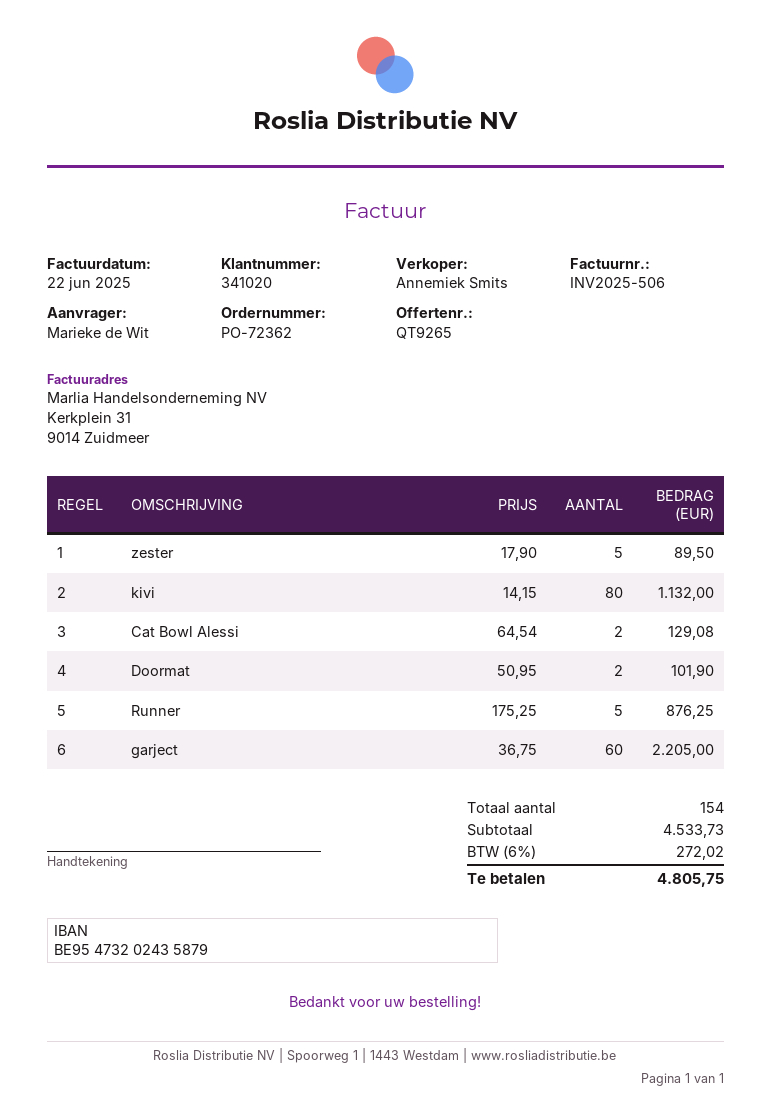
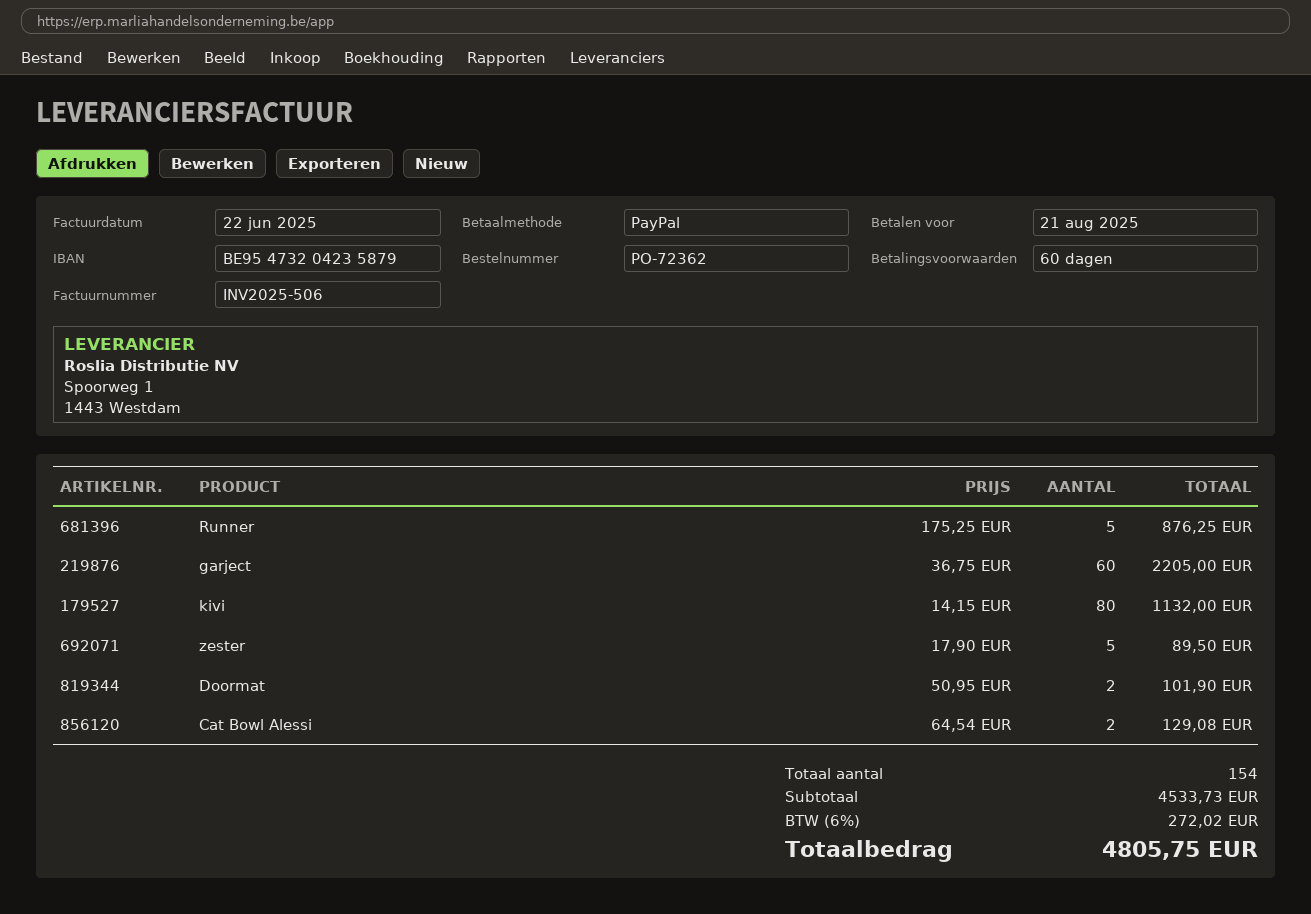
bank account: BE95473202435879 -> BE95473204235879

